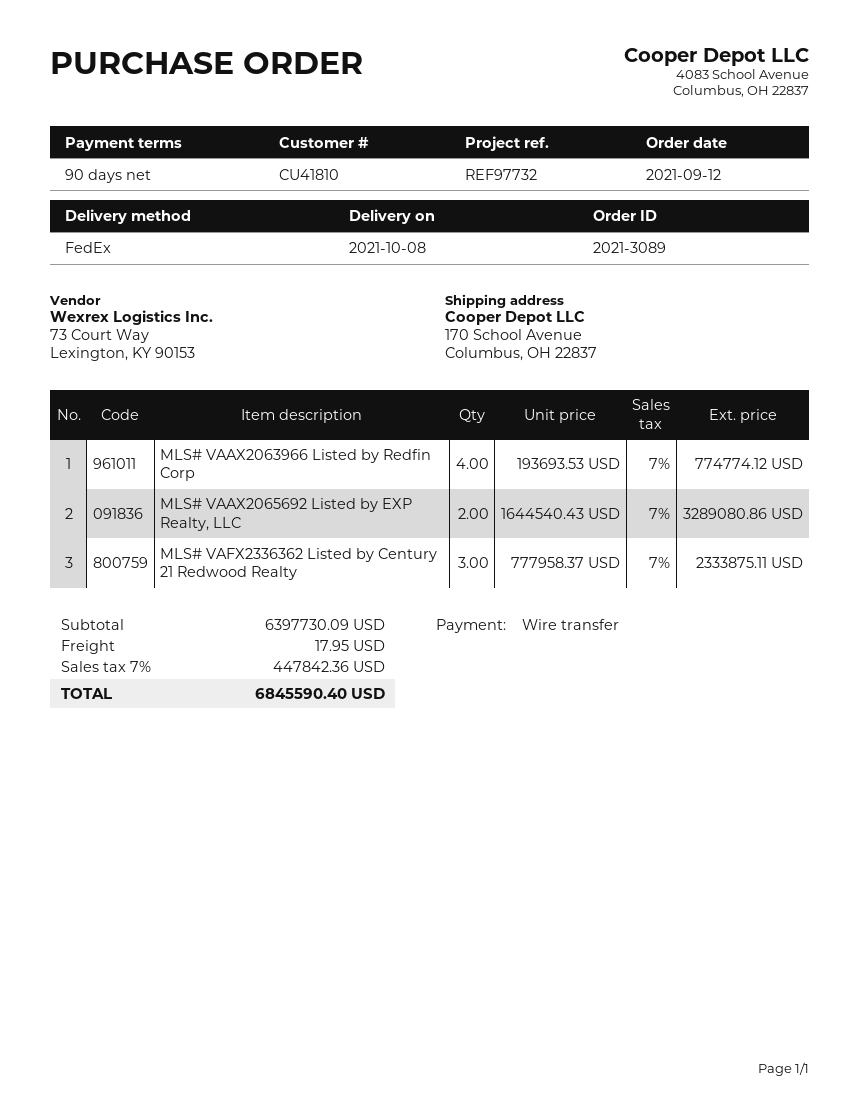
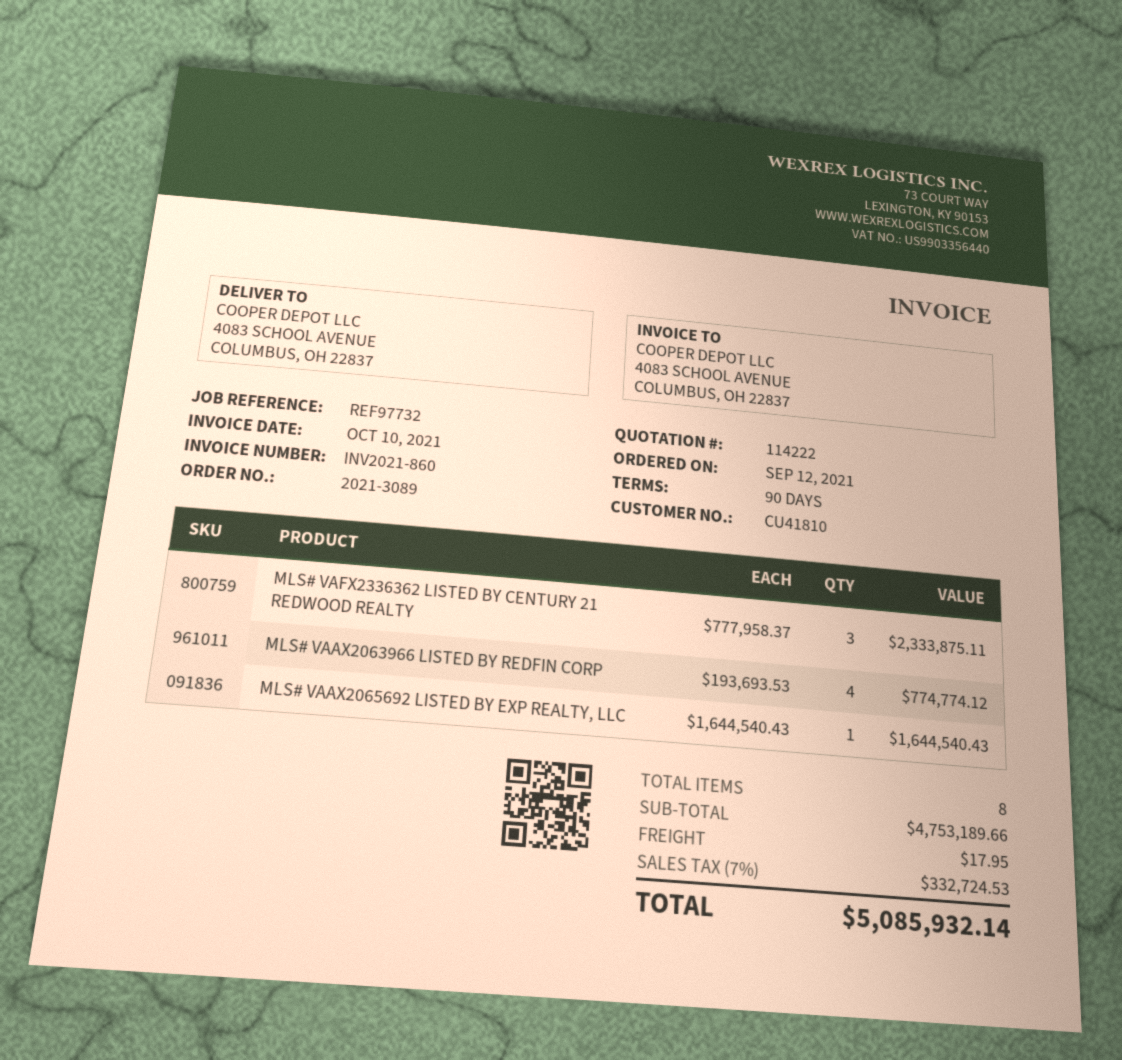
ship to: 170 School Avenue, Columbus, OH 22837 -> 4083 SCHOOL AVENUE, COLUMBUS, OH 22837
MLS# VAAX2065692 Listed by EXP Realty, LLC: 2 x 1644540.43 = 3289080.86 -> 1 x 1644540.43 = 1644540.43
subtotal: 6397730.09 -> 4753189.66
tax: 7% = 447842.36 -> 7% = 332724.53
total: 6845590.40 -> 5085932.14

